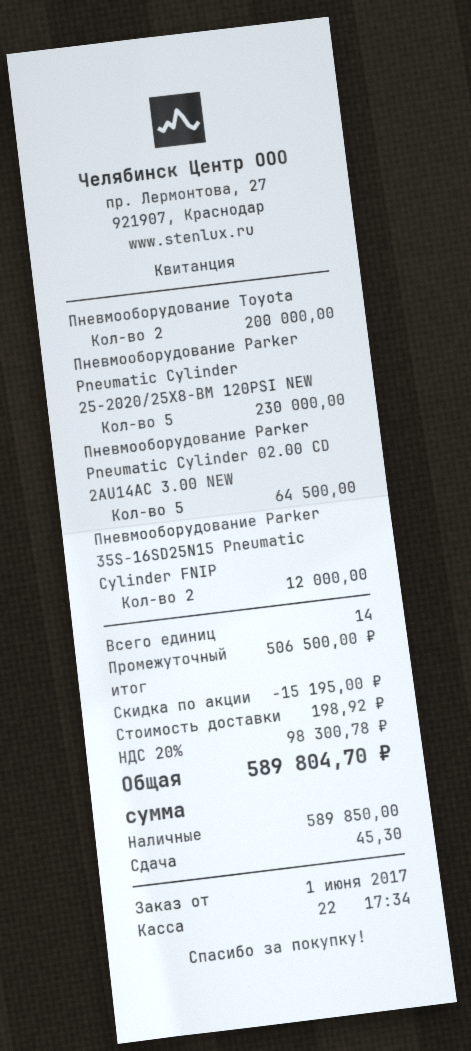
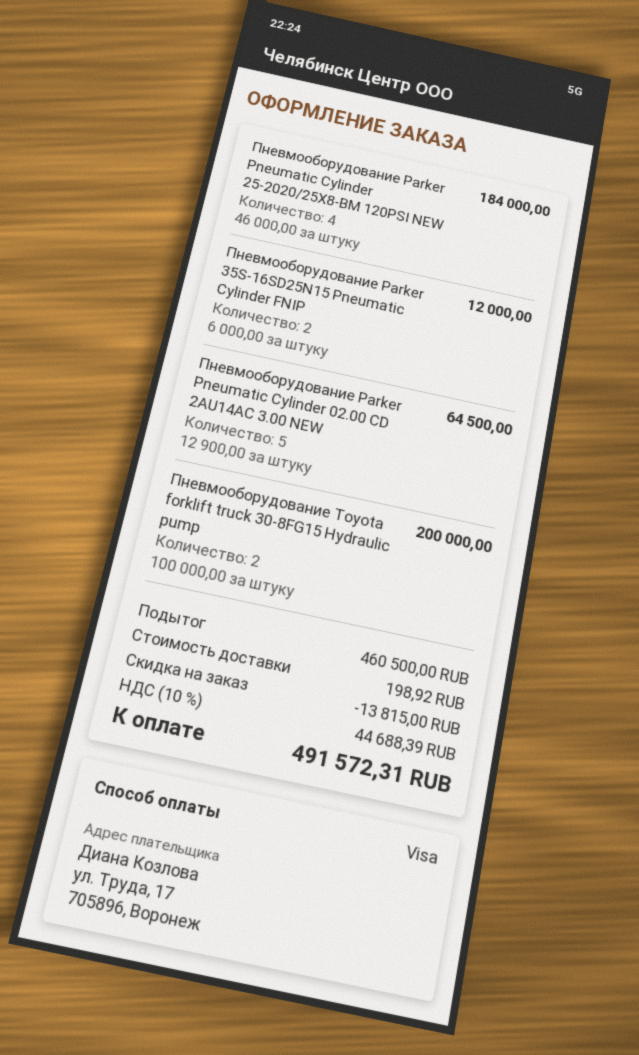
payment method: cash -> Visa
Пневмооборудование Parker Pneumatic Cylinder 25-2020/25X8-BM 120PSI NEW: 5 for 230000.00 -> 4 for 184000.00
subtotal: 506500.00 -> 460500.00
discount: 15195.00 -> 13815.00
tax: 20% = 98300.78 -> 10% = 44688.39
total: 589804.70 -> 491572.31

